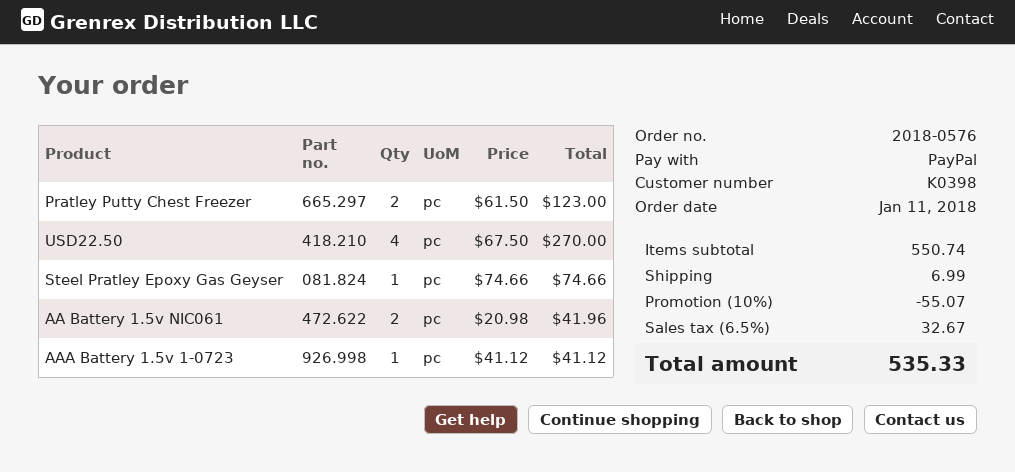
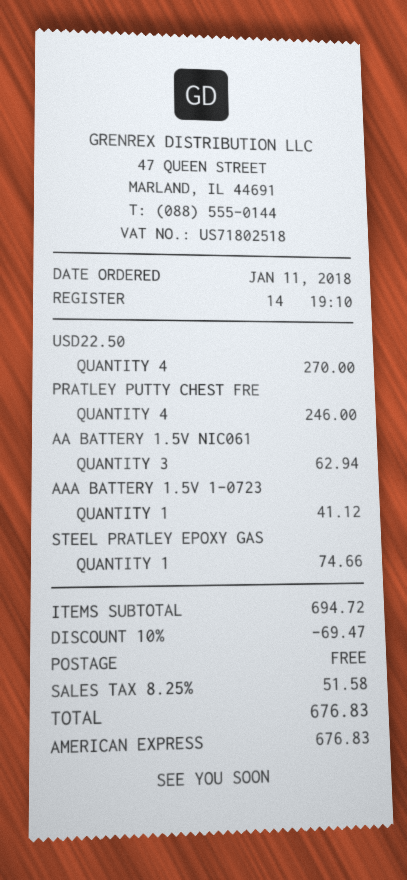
payment method: PayPal -> American Express
Pratley Putty Chest Freezer: 2 for 123.00 -> 4 for 246.00
AA Battery 1.5v NIC061: 2 for 41.96 -> 3 for 62.94
subtotal: 550.74 -> 694.72
discount: 10% = 55.07 -> 10% = 69.47
shipping: 6.99 -> 0.00
tax: 6.5% = 32.67 -> 8.25% = 51.58
total: 535.33 -> 676.83

